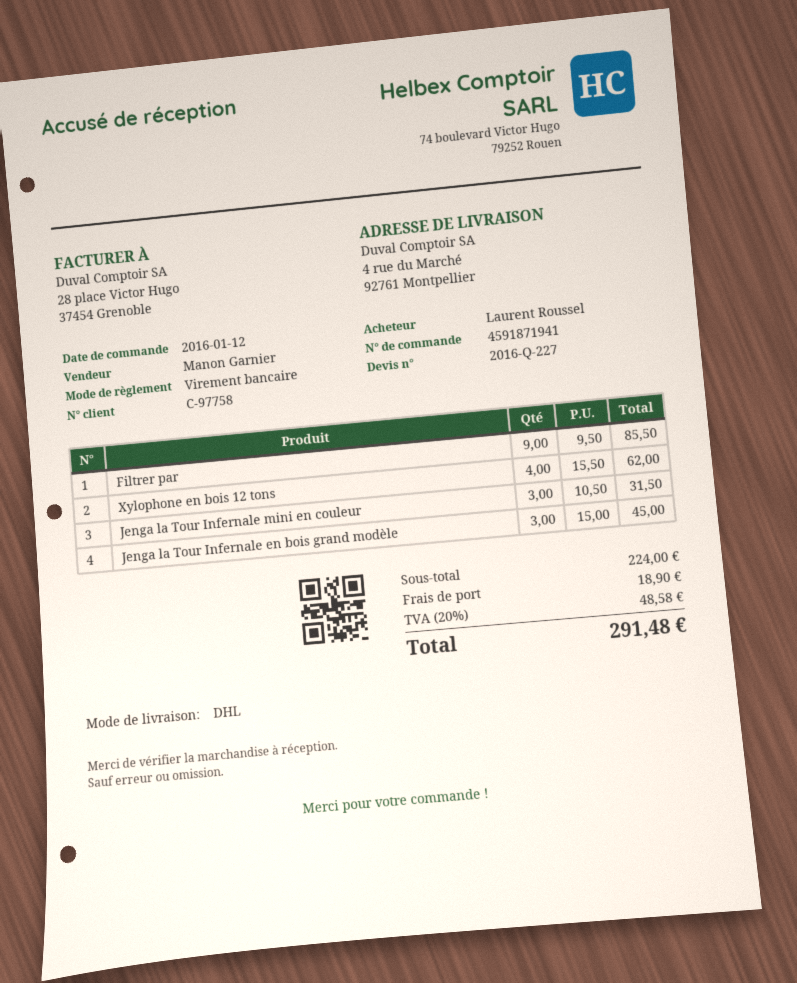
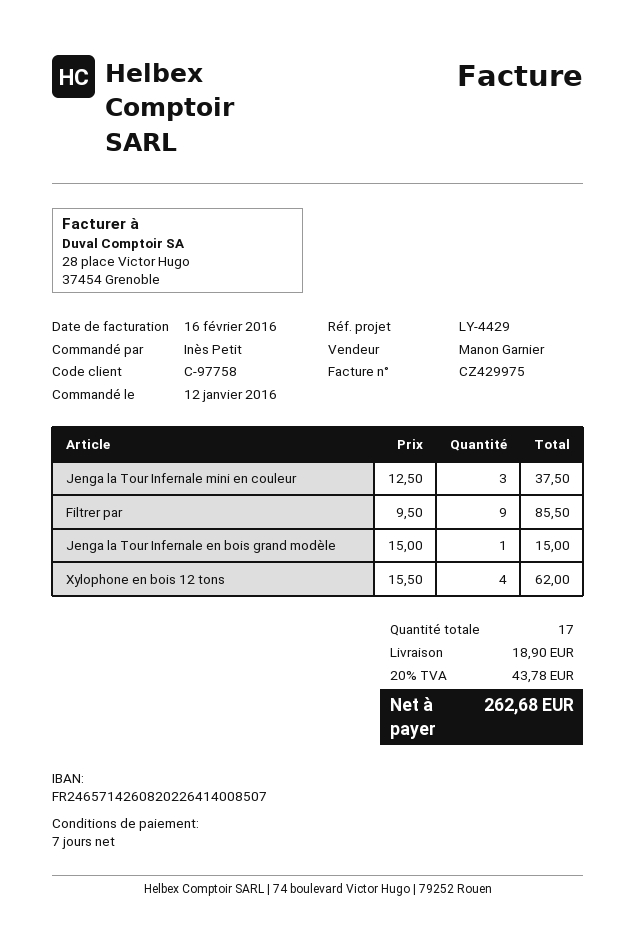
ordered by: Laurent Roussel -> Inès Petit
Jenga la Tour Infernale mini en couleur: 3 x 10.50 = 31.50 -> 3 x 12.50 = 37.50
Jenga la Tour Infernale en bois grand modèle: 3 x 15.00 = 45.00 -> 1 x 15.00 = 15.00
tax: 20% = 48.58 -> 20% = 43.78
total: 291.48 -> 262.68

